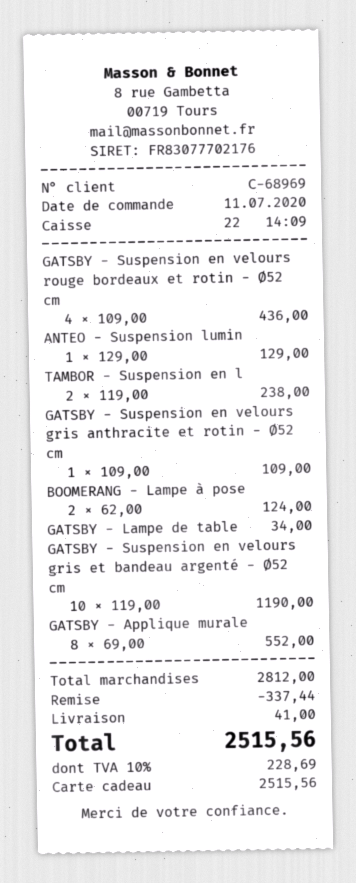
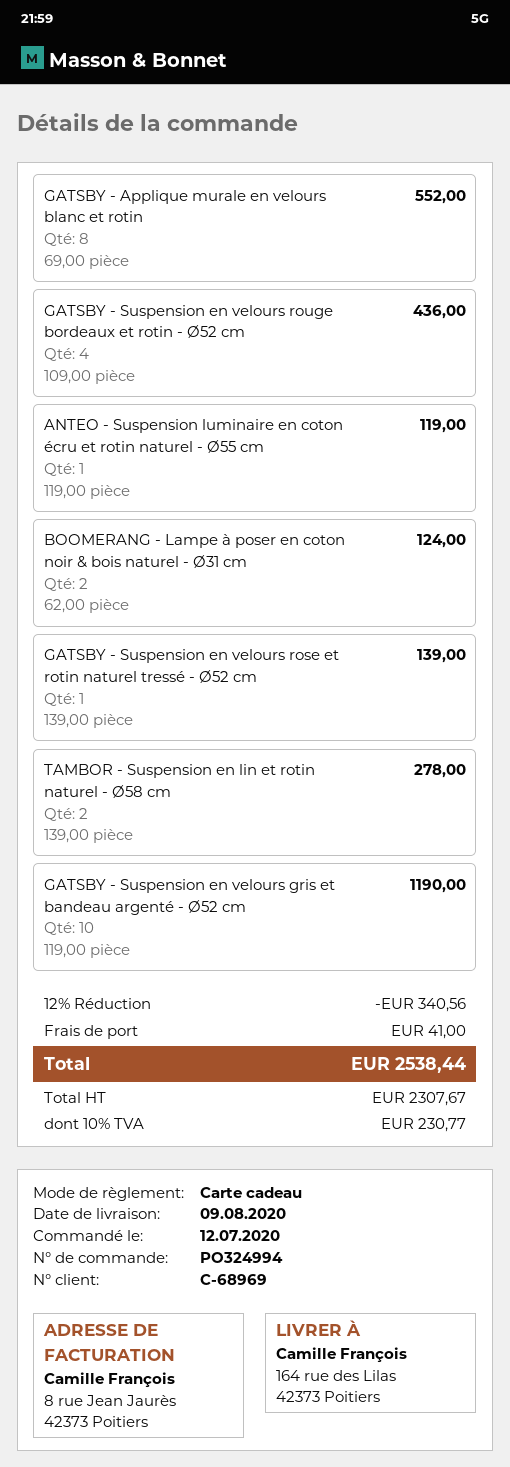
order date: 2020-07-11 -> 2020-07-12
ANTEO - Suspension lumin: 1 x 129.00 = 129.00 -> 1 x 119.00 = 119.00
TAMBOR - Suspension en l: 2 x 119.00 = 238.00 -> 2 x 139.00 = 278.00
GATSBY - Suspension en velours gris anthracite et rotin - Ø52 cm: 1 x 109.00 = 109.00 -> none
GATSBY - Lampe de table: 1 x 34.00 = 34.00 -> none
GATSBY - Suspension en velours rose et rotin naturel tressé - Ø52 cm: none -> 1 x 139.00 = 139.00
discount: 337.44 -> 340.56
tax: 10% = 228.69 -> 10% = 230.77
total: 2515.56 -> 2538.44

